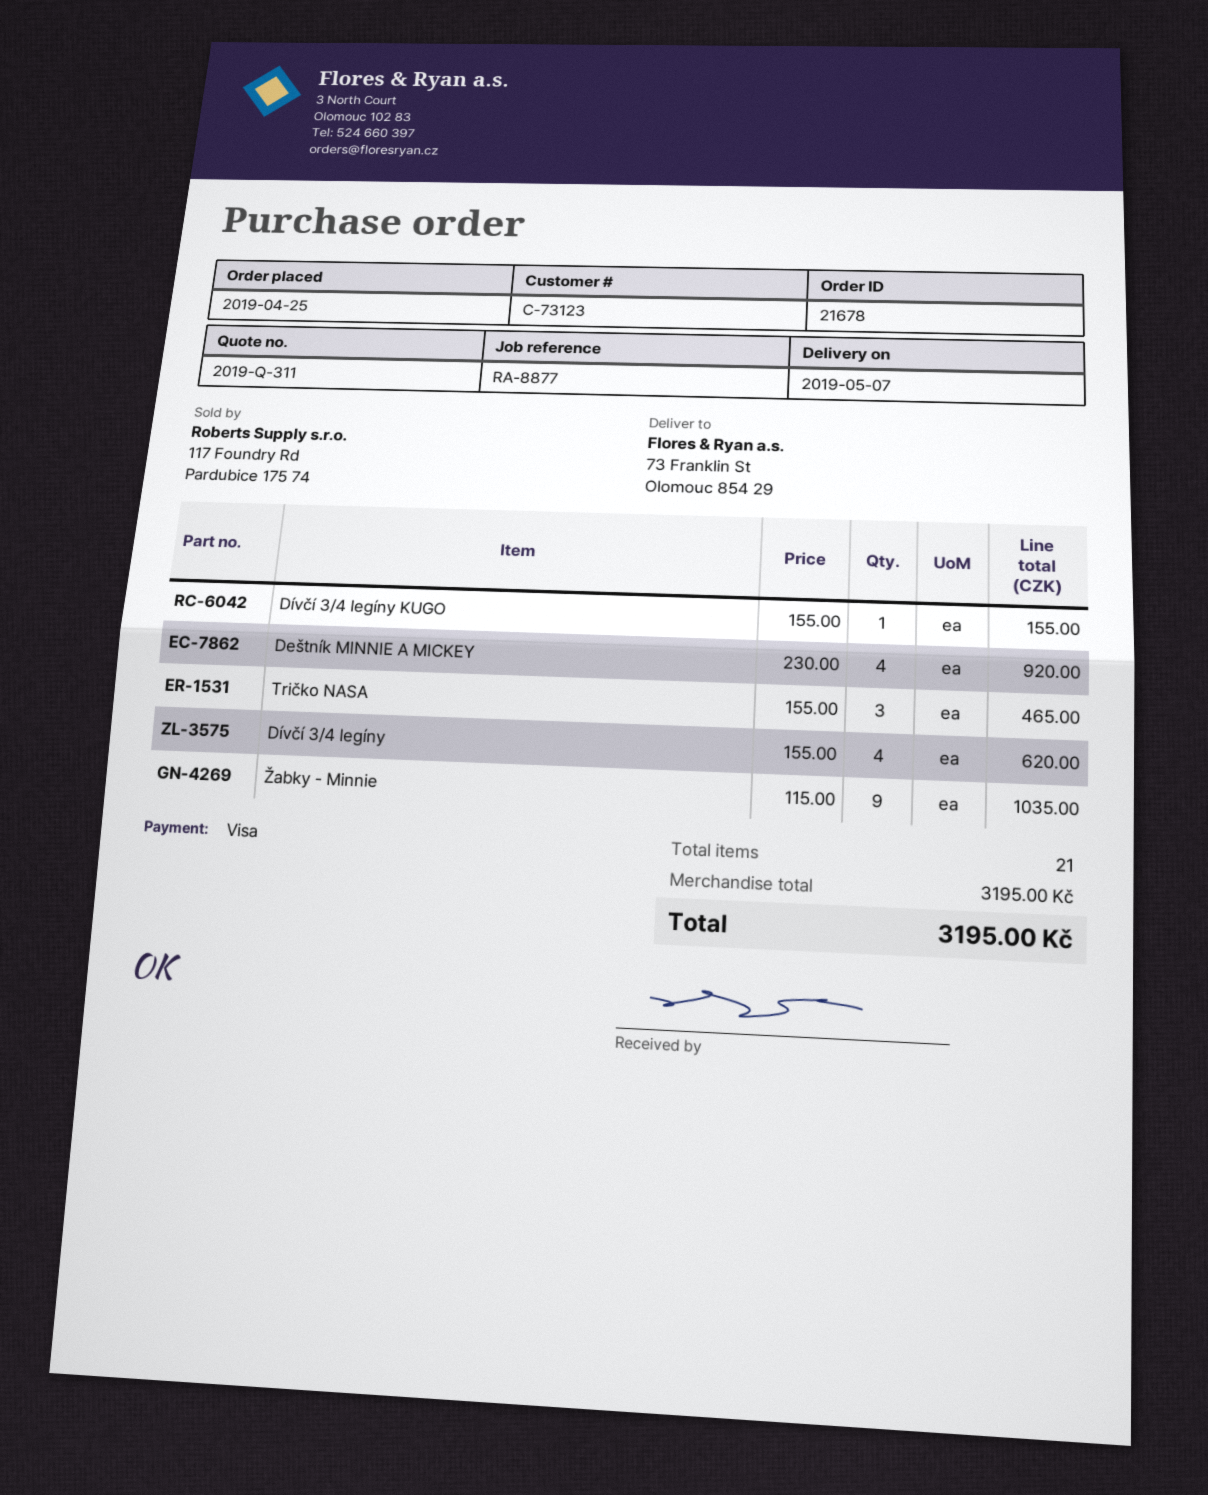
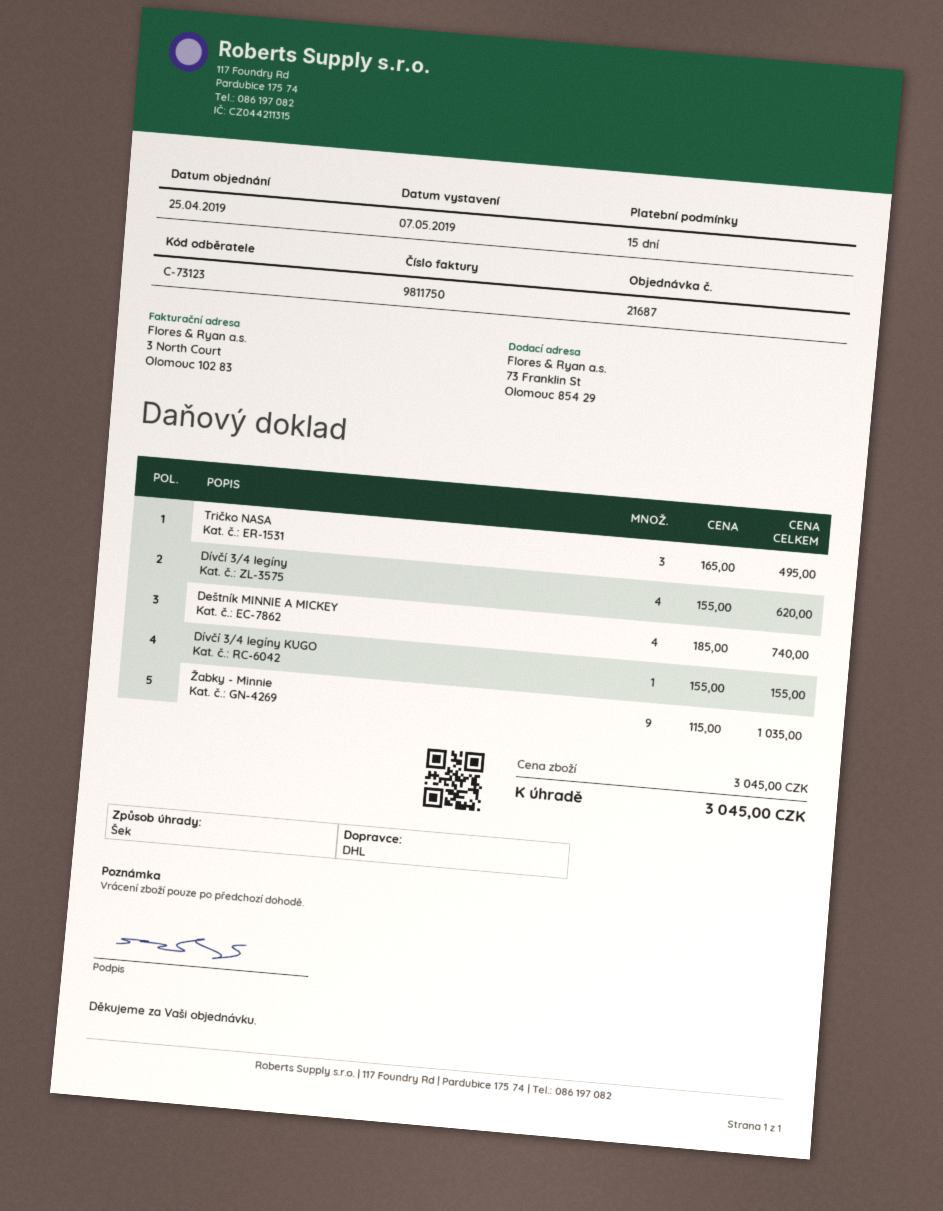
order number: 21678 -> 21687
payment method: Visa -> cheque
Deštník MINNIE A MICKEY: 4 x 230.00 = 920.00 -> 4 x 185.00 = 740.00
Tričko NASA: 3 x 155.00 = 465.00 -> 3 x 165.00 = 495.00
subtotal: 3195.00 -> 3045.00
total: 3195.00 -> 3045.00

